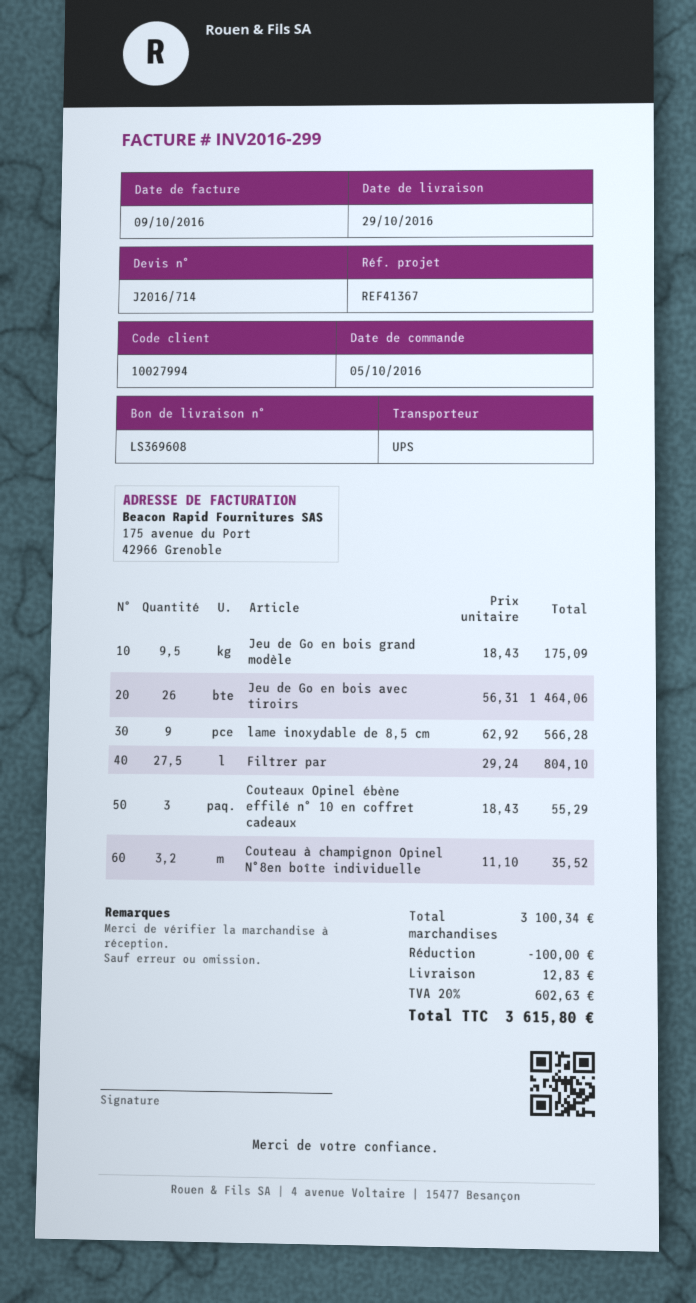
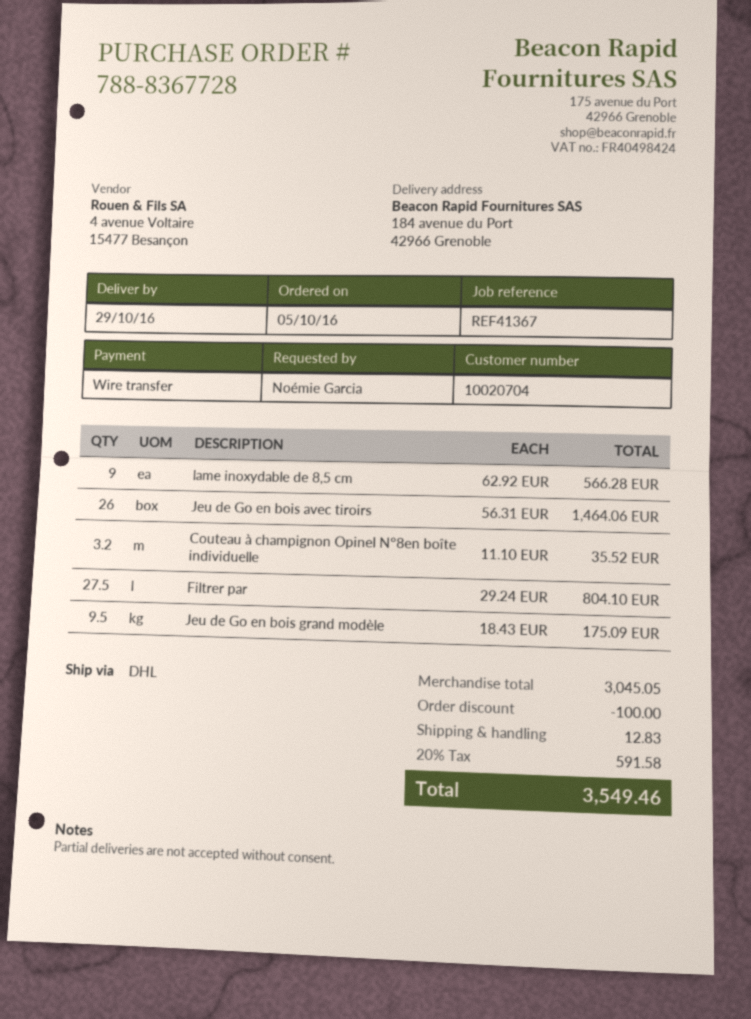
customer number: 10027994 -> 10020704
shipping method: UPS -> DHL
Couteaux Opinel ébène effilé n° 10 en coffret cadeaux: 3 x 18.43 = 55.29 -> none
subtotal: 3100.34 -> 3045.05
tax: 20% = 602.63 -> 20% = 591.58
total: 3615.80 -> 3549.46

